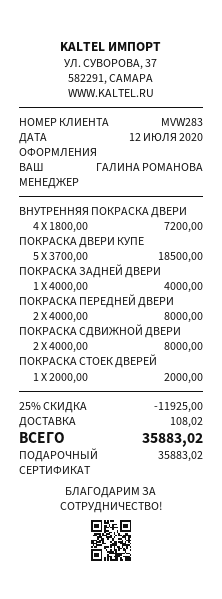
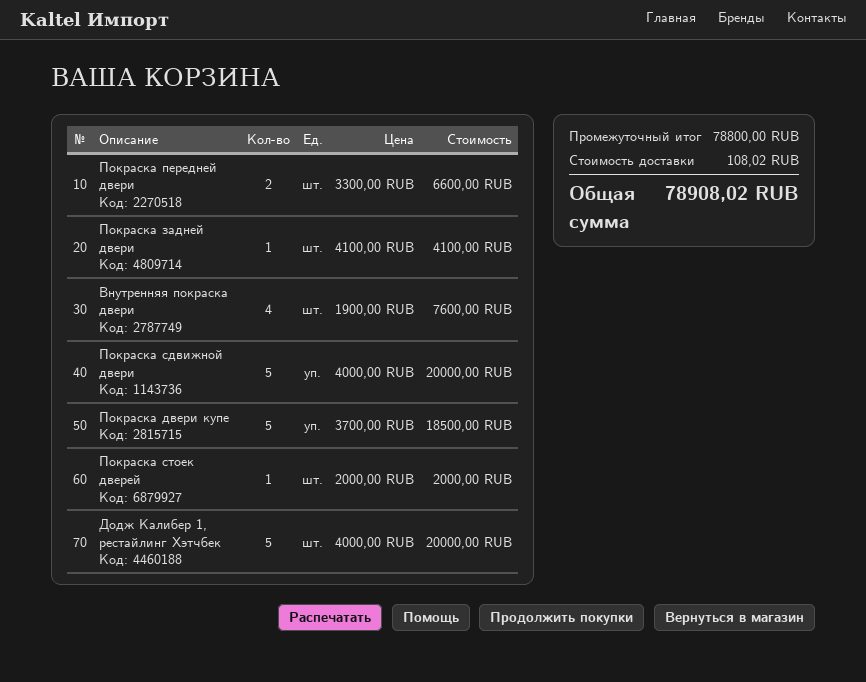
ВНУТРЕННЯЯ ПОКРАСКА ДВЕРИ: 4 x 1800.00 = 7200.00 -> 4 x 1900.00 = 7600.00
ПОКРАСКА ЗАДНЕЙ ДВЕРИ: 1 x 4000.00 = 4000.00 -> 1 x 4100.00 = 4100.00
ПОКРАСКА ПЕРЕДНЕЙ ДВЕРИ: 2 x 4000.00 = 8000.00 -> 2 x 3300.00 = 6600.00
ПОКРАСКА СДВИЖНОЙ ДВЕРИ: 2 x 4000.00 = 8000.00 -> 5 x 4000.00 = 20000.00
Додж Калибер 1, рестайлинг Хэтчбек: none -> 5 x 4000.00 = 20000.00
discount: 25% = 11925.00 -> none
total: 35883.02 -> 78908.02

